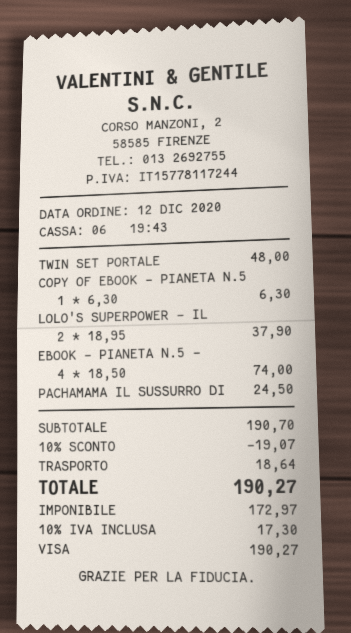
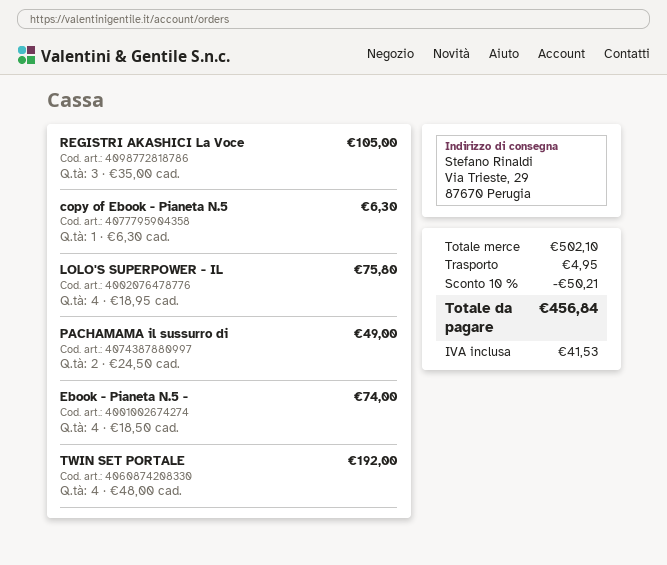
TWIN SET PORTALE: 1 x 48.00 = 48.00 -> 4 x 48.00 = 192.00
LOLO'S SUPERPOWER - IL: 2 x 18.95 = 37.90 -> 4 x 18.95 = 75.80
PACHAMAMA IL SUSSURRO DI: 1 x 24.50 = 24.50 -> 2 x 24.50 = 49.00
REGISTRI AKASHICI La Voce: none -> 3 x 35.00 = 105.00
subtotal: 190.70 -> 502.10
discount: 10% = 19.07 -> 10% = 50.21
shipping: 18.64 -> 4.95
tax: 17.30 -> 41.53
total: 190.27 -> 456.84

